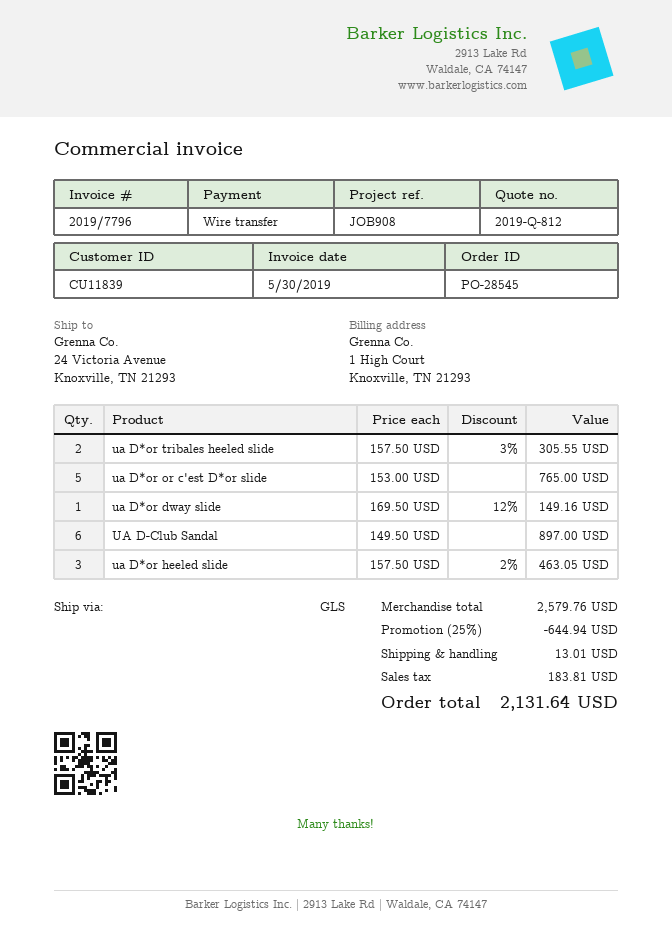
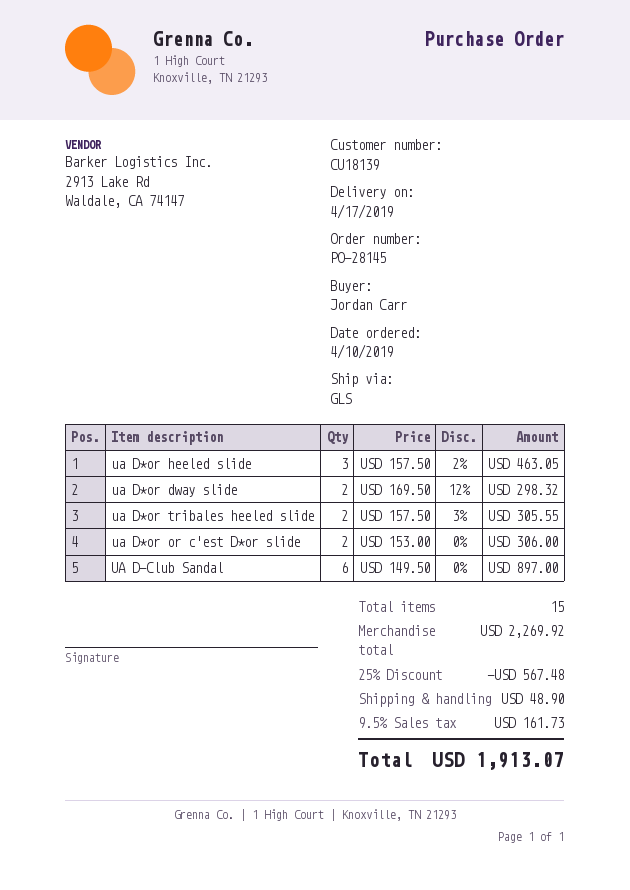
order number: PO-28545 -> PO-28145
customer number: CU11839 -> CU18139
ua D*or or c'est D*or slide: 5 x 153.00 = 765.00 -> 2 x 153.00 = 306.00
ua D*or dway slide: 1 x 169.50 - 12% = 149.16 -> 2 x 169.50 - 12% = 298.32
subtotal: 2579.76 -> 2269.92
discount: 25% = 644.94 -> 25% = 567.48
shipping: 13.01 -> 48.90
tax: 183.81 -> 161.73
total: 2131.64 -> 1913.07

